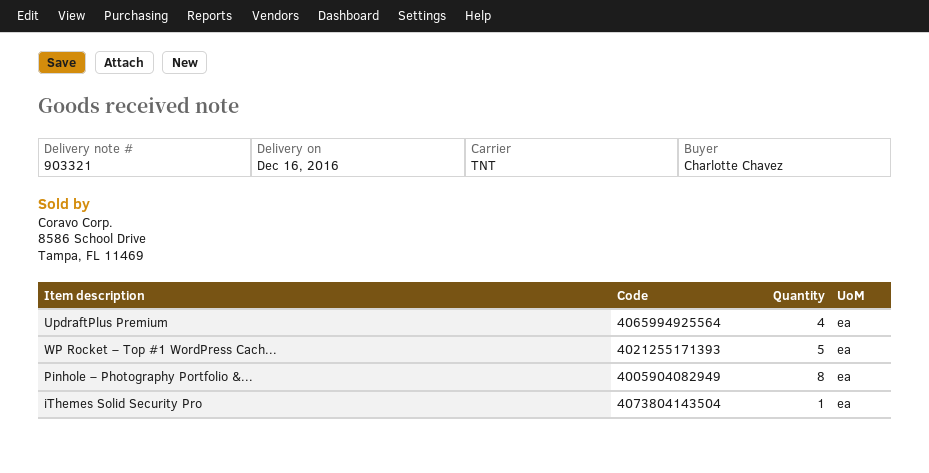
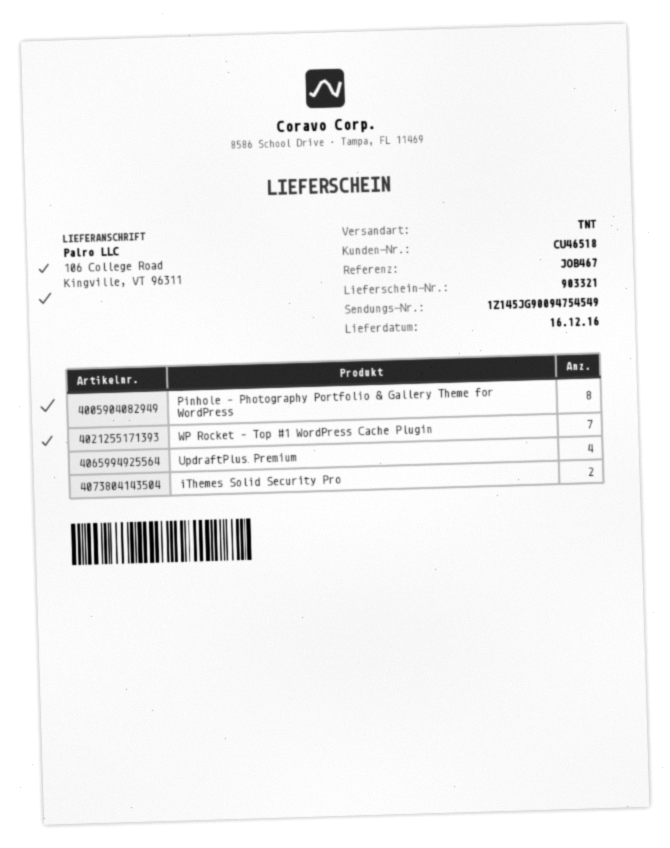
WP Rocket – Top #1 WordPress Cach...: 5 -> 7
iThemes Solid Security Pro: 1 -> 2

